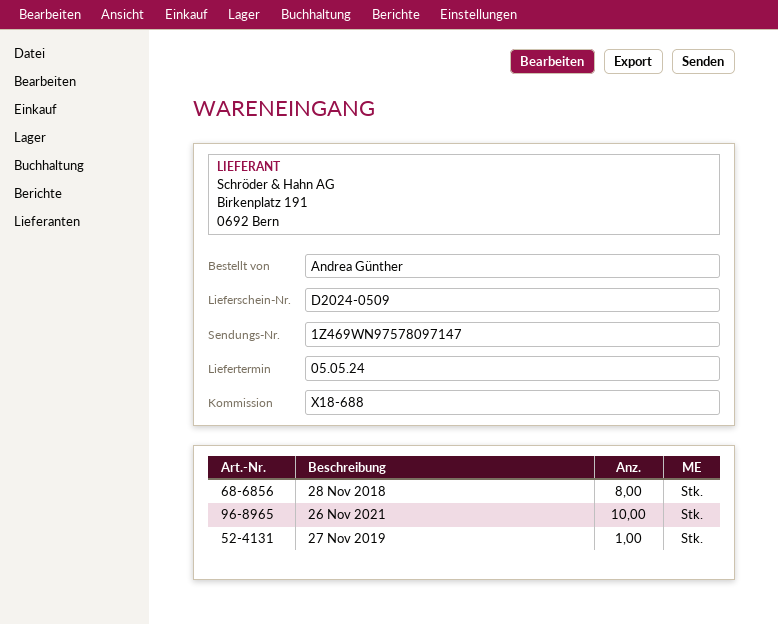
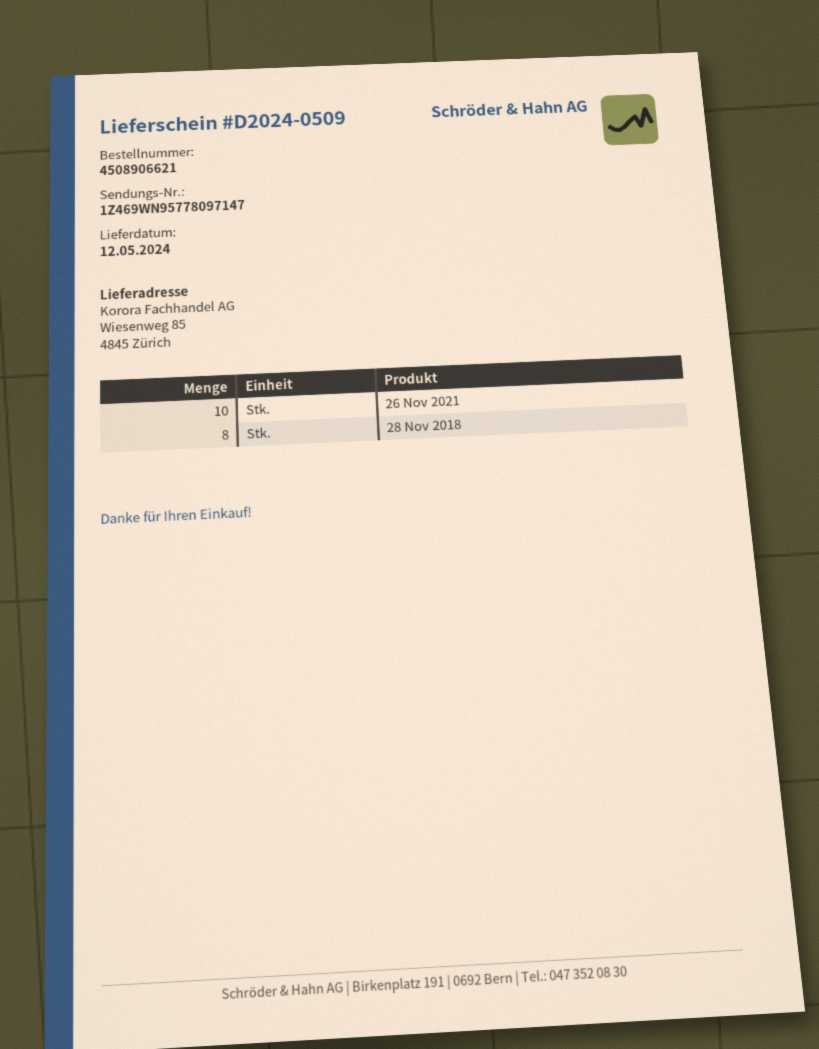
delivery date: 2024-05-05 -> 2024-05-12
tracking number: 1Z469WN97578097147 -> 1Z469WN95778097147
27 Nov 2019: 1 -> none

